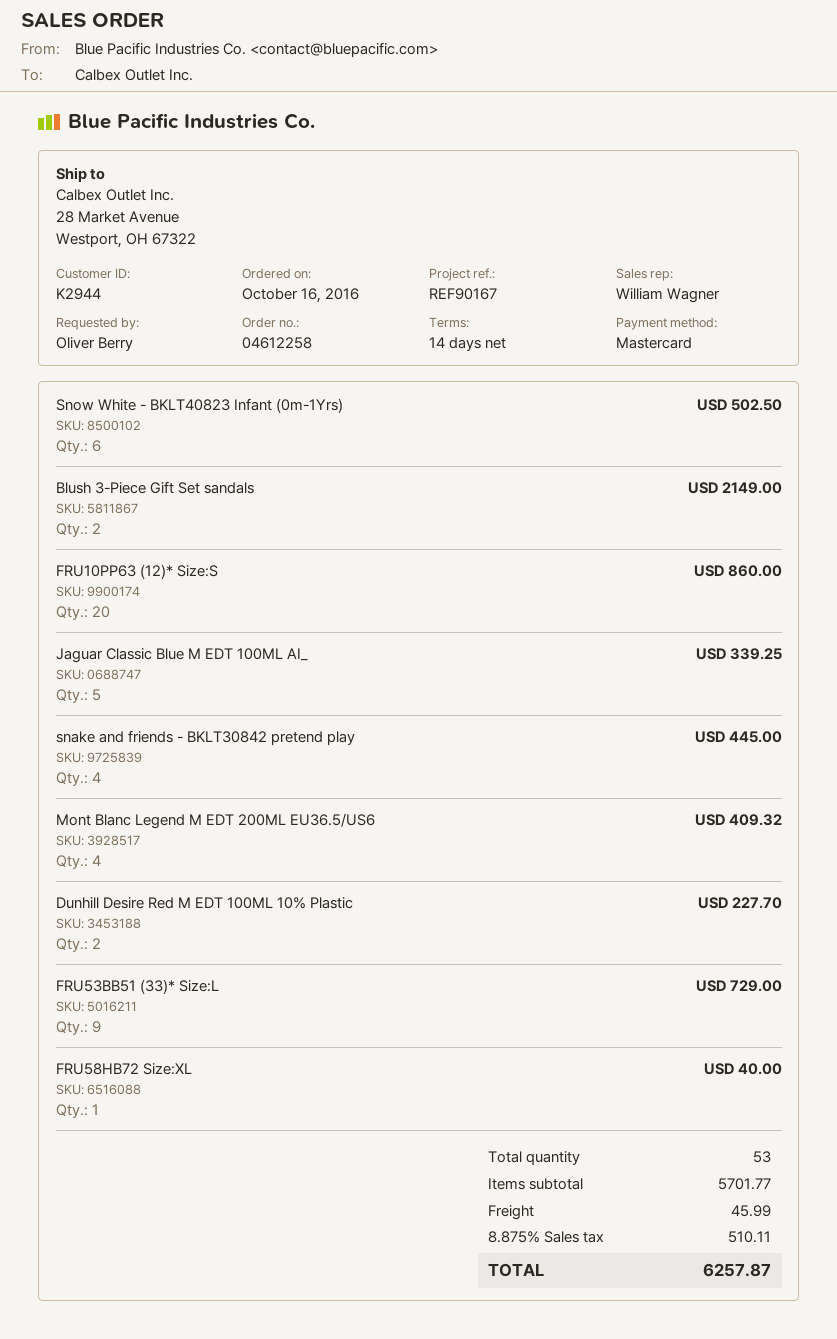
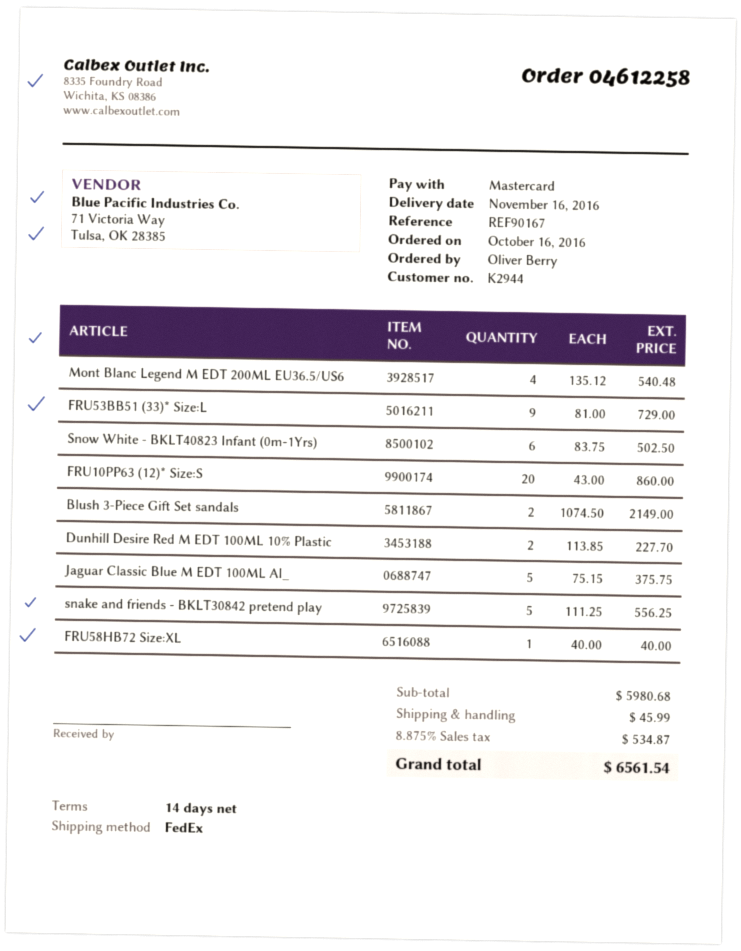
Jaguar Classic Blue M EDT 100ML AI_: 5 for 339.25 -> 5 for 375.75
snake and friends - BKLT30842 pretend play: 4 for 445.00 -> 5 for 556.25
Mont Blanc Legend M EDT 200ML EU36.5/US6: 4 for 409.32 -> 4 for 540.48
subtotal: 5701.77 -> 5980.68
tax: 8.875% = 510.11 -> 8.875% = 534.87
total: 6257.87 -> 6561.54

